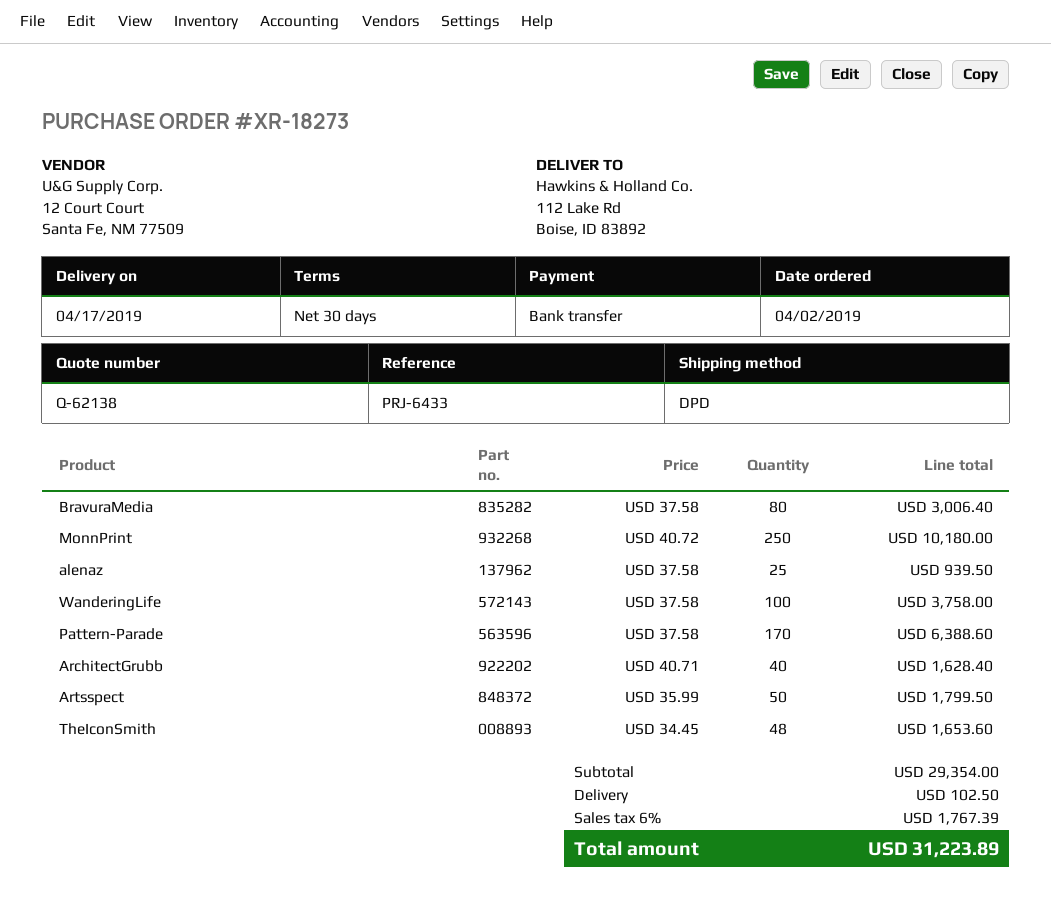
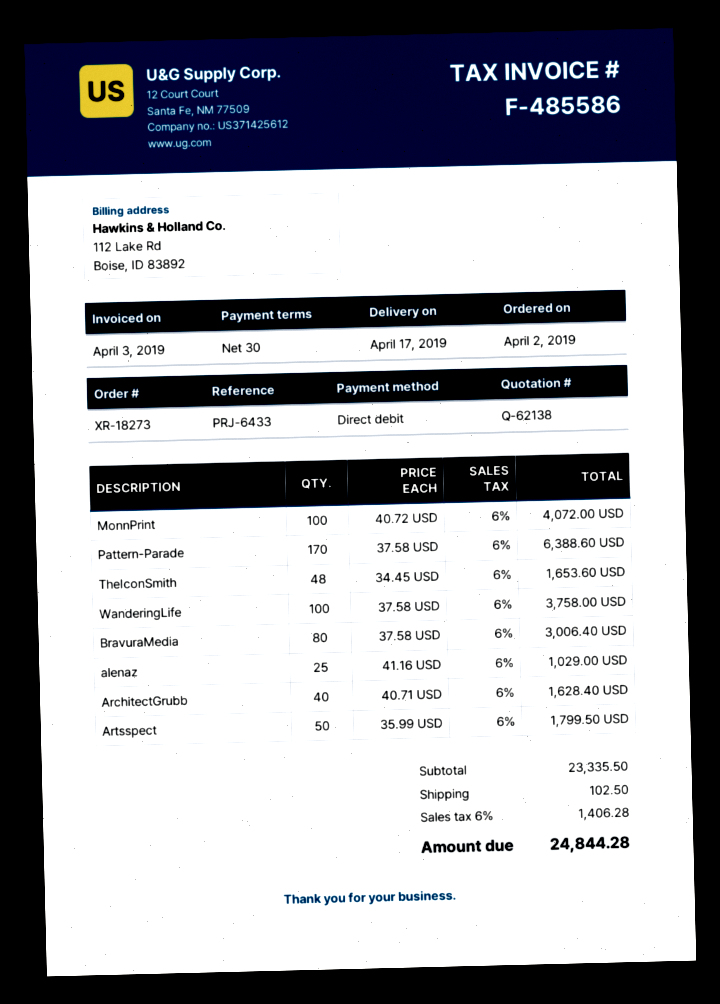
payment method: bank transfer -> direct debit
MonnPrint: 250 x 40.72 = 10180.00 -> 100 x 40.72 = 4072.00
alenaz: 25 x 37.58 = 939.50 -> 25 x 41.16 = 1029.00
subtotal: 29354.00 -> 23335.50
tax: 6% = 1767.39 -> 6% = 1406.28
total: 31223.89 -> 24844.28

